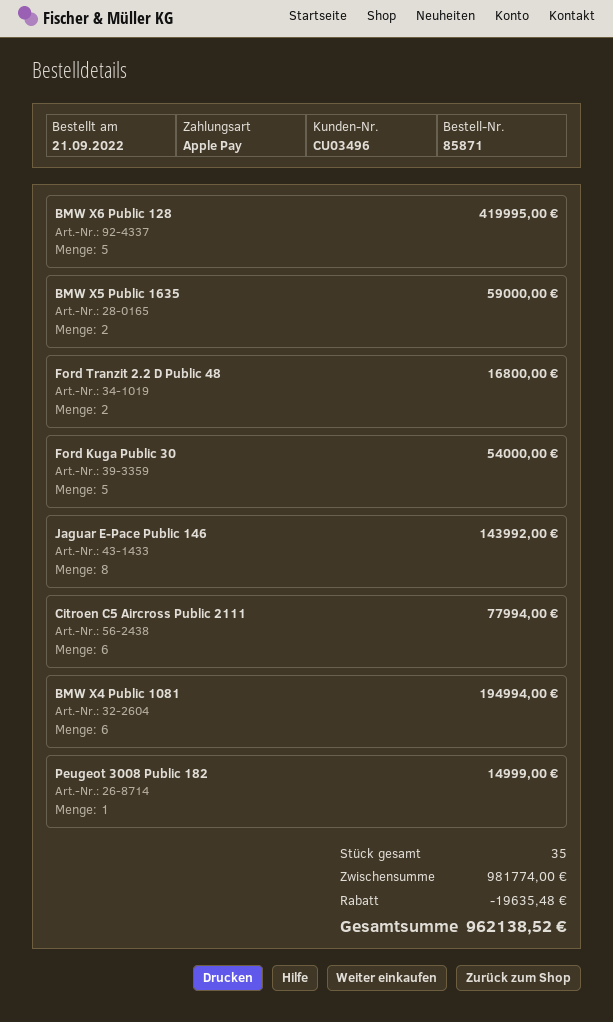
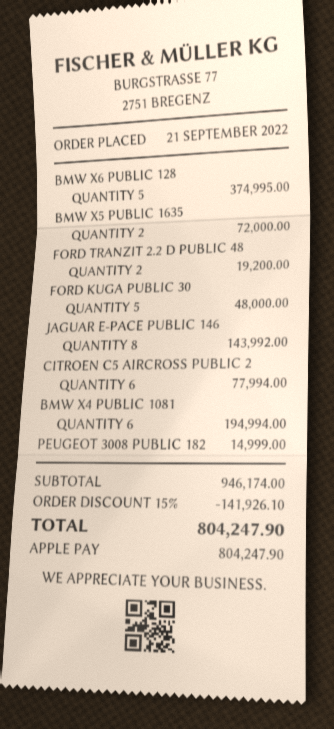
BMW X6 Public 128: 5 for 419995.00 -> 5 for 374995.00
BMW X5 Public 1635: 2 for 59000.00 -> 2 for 72000.00
Ford Tranzit 2.2 D Public 48: 2 for 16800.00 -> 2 for 19200.00
Ford Kuga Public 30: 5 for 54000.00 -> 5 for 48000.00
subtotal: 981774.00 -> 946174.00
discount: 19635.48 -> 141926.10
total: 962138.52 -> 804247.90

